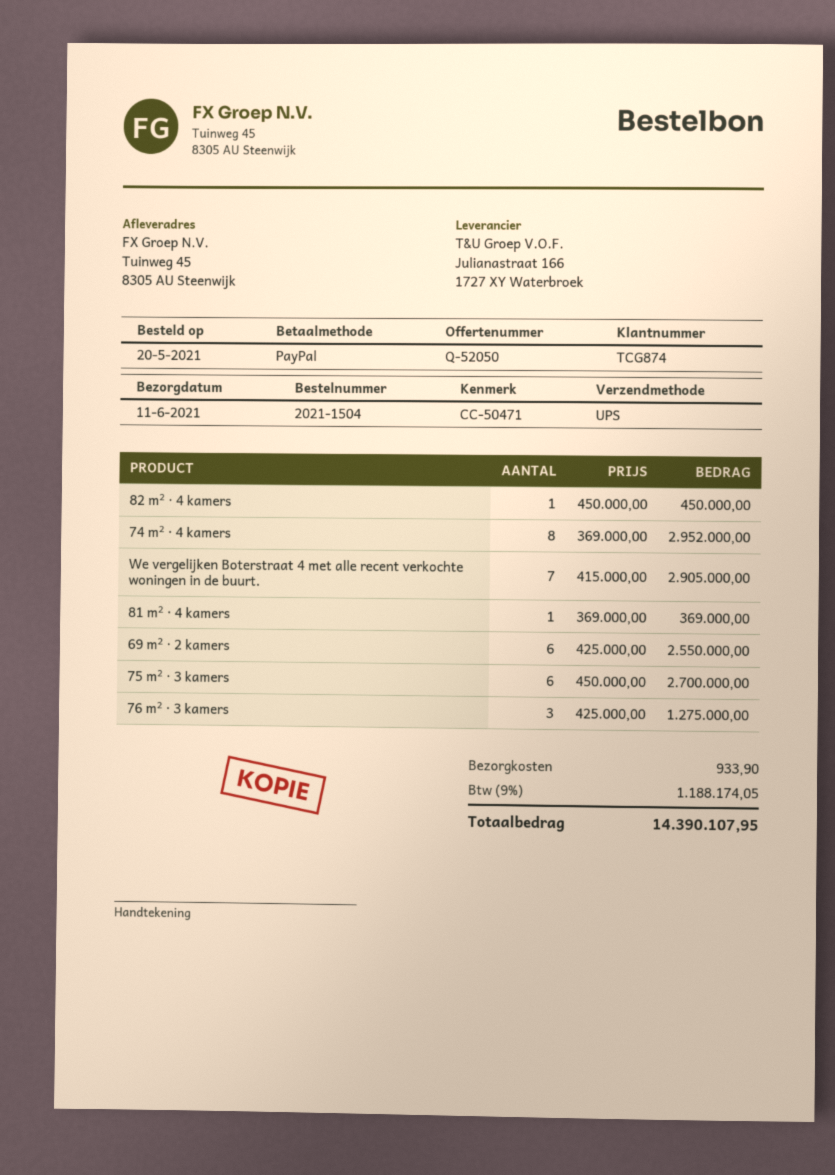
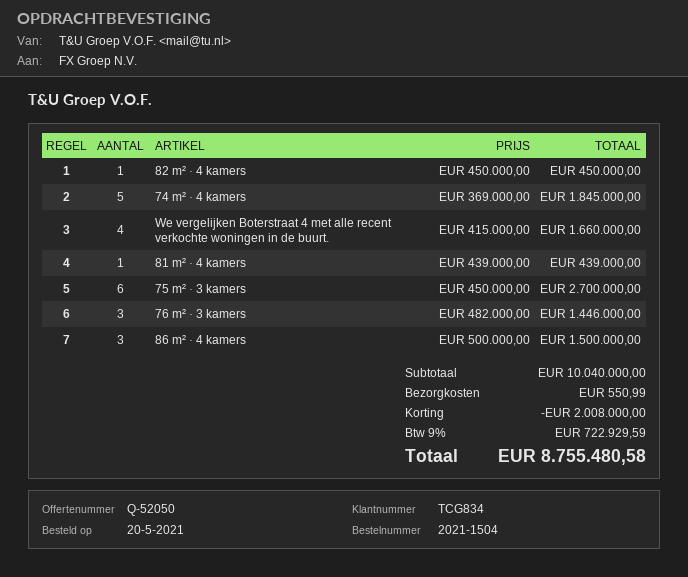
customer number: TCG874 -> TCG834
74 m² · 4 kamers: 8 x 369000.00 = 2952000.00 -> 5 x 369000.00 = 1845000.00
We vergelijken Boterstraat 4 met alle recent verkochte woningen in de buurt.: 7 x 415000.00 = 2905000.00 -> 4 x 415000.00 = 1660000.00
81 m² · 4 kamers: 1 x 369000.00 = 369000.00 -> 1 x 439000.00 = 439000.00
69 m² · 2 kamers: 6 x 425000.00 = 2550000.00 -> none
76 m² · 3 kamers: 3 x 425000.00 = 1275000.00 -> 3 x 482000.00 = 1446000.00
86 m² · 4 kamers: none -> 3 x 500000.00 = 1500000.00
discount: none -> 2008000.00
shipping: 933.90 -> 550.99
tax: 9% = 1188174.05 -> 9% = 722929.59
total: 14390107.95 -> 8755480.58

